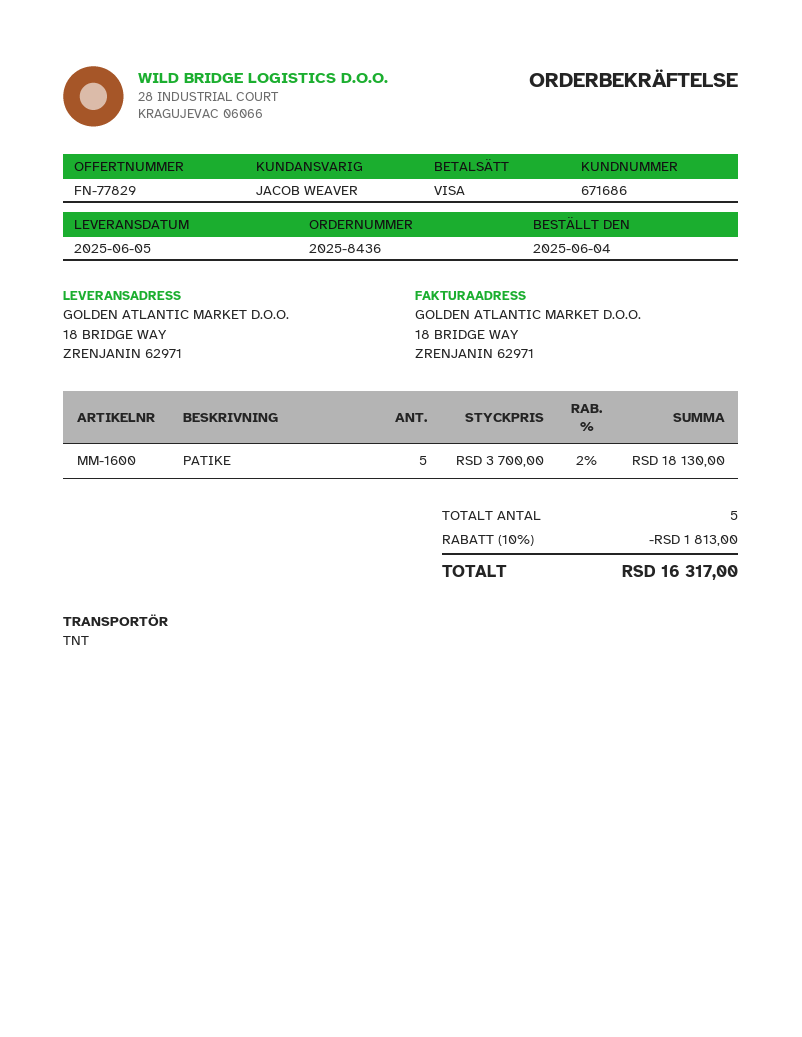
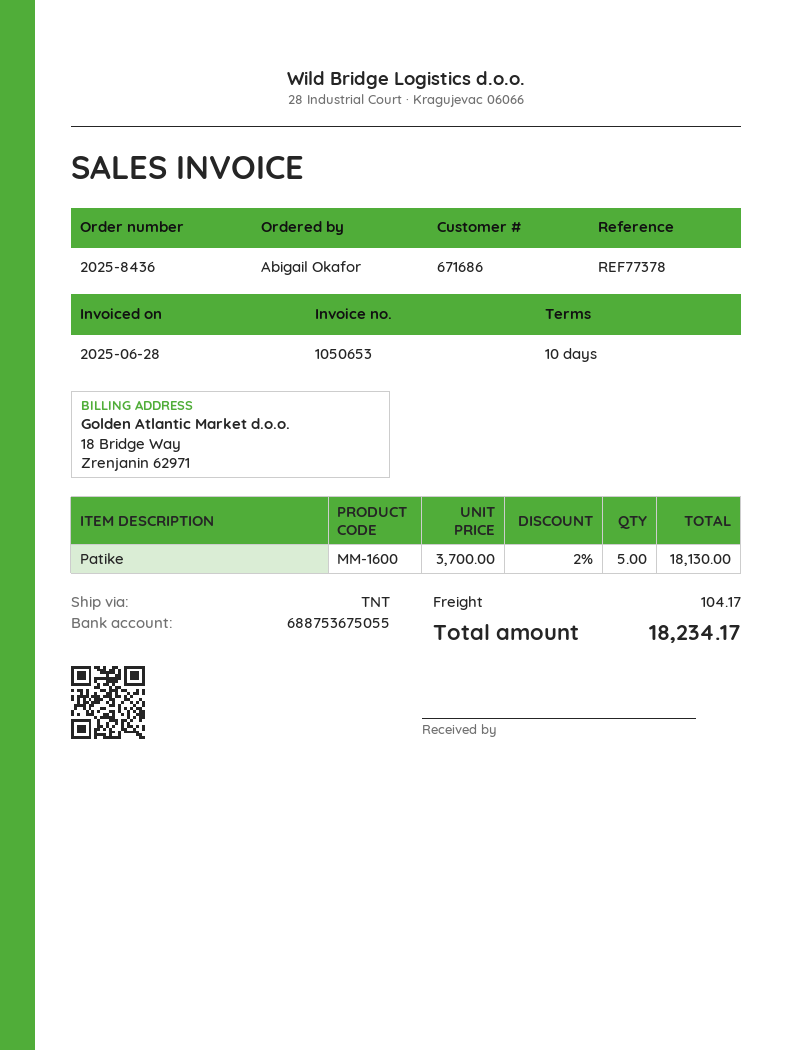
discount: 10% = 1813.00 -> none
shipping: none -> 104.17
total: 16317.00 -> 18234.17

